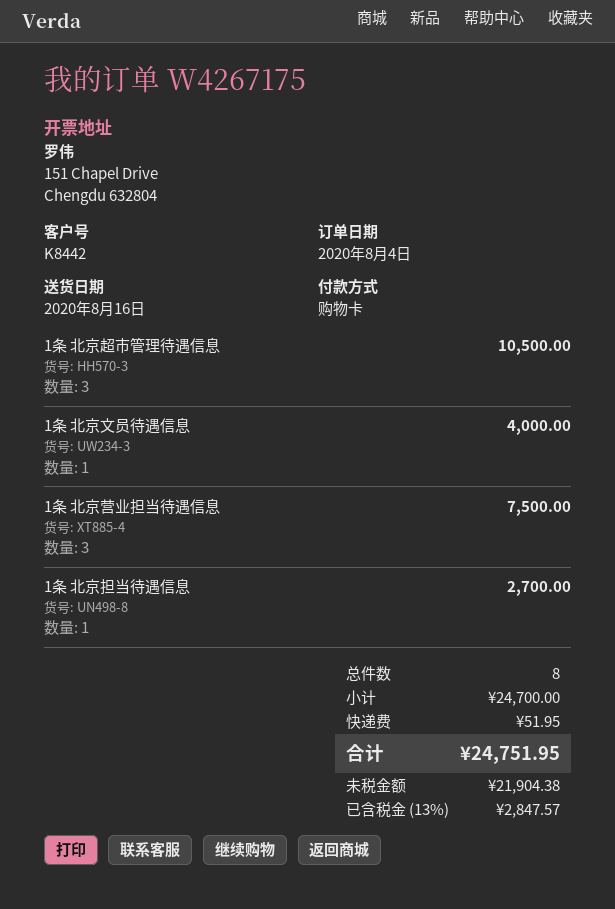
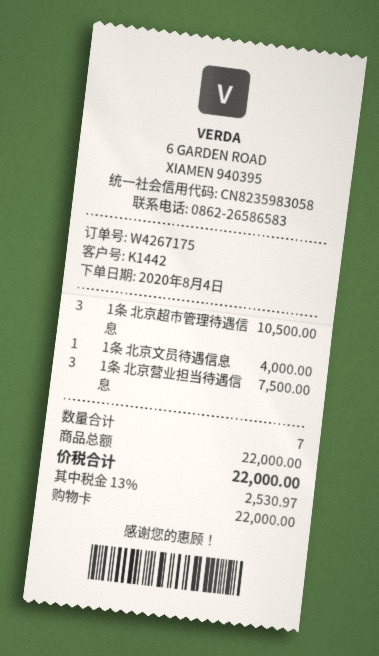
customer number: K8442 -> K1442
1条 北京担当待遇信息: 1 for 2700.00 -> none
total quantity: 8 -> 7
subtotal: 24700.00 -> 22000.00
shipping: 51.95 -> none
tax: 13% = 2847.57 -> 13% = 2530.97
total: 24751.95 -> 22000.00

